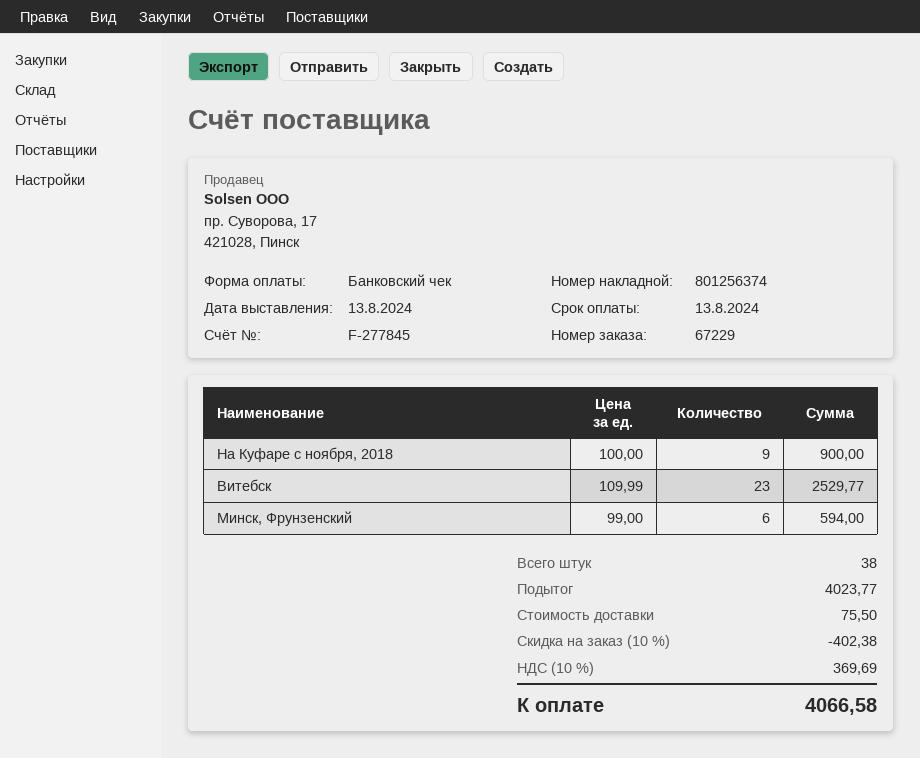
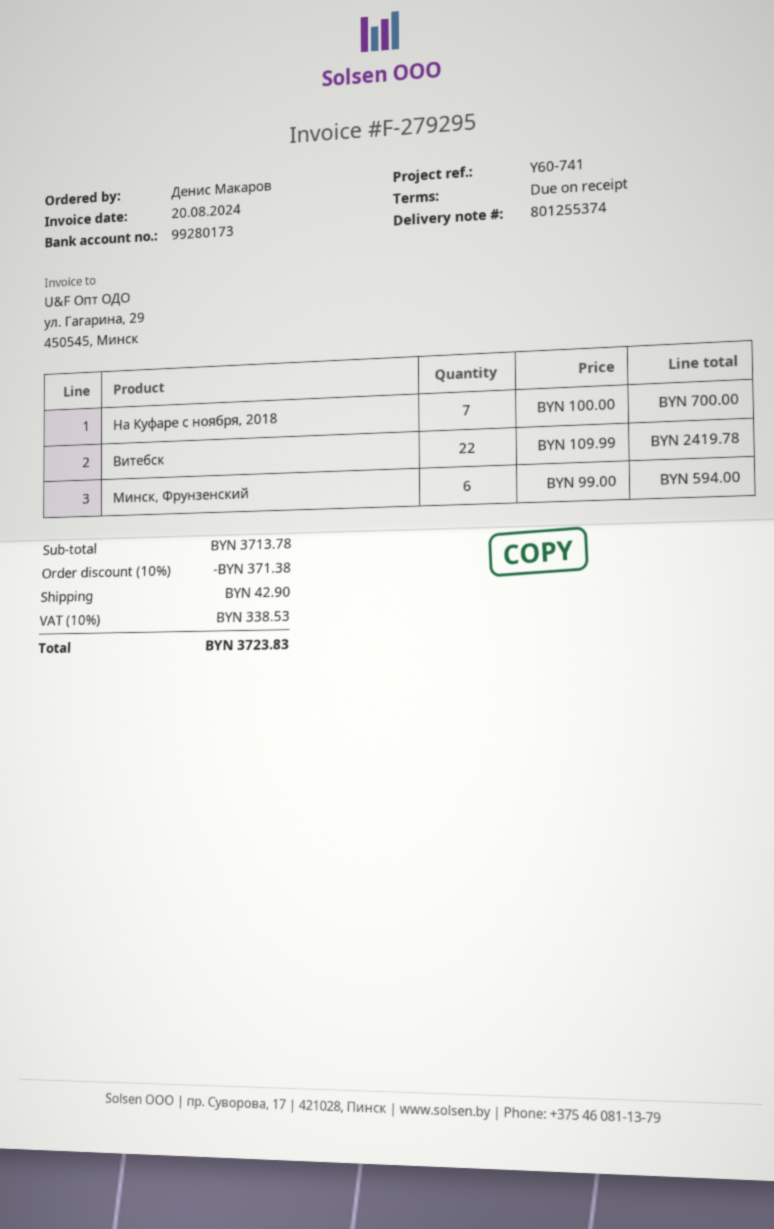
delivery note number: 801256374 -> 801255374
invoice number: F-277845 -> F-279295
invoice date: 2024-08-13 -> 2024-08-20
На Куфаре с ноября, 2018: 9 x 100.00 = 900.00 -> 7 x 100.00 = 700.00
Витебск: 23 x 109.99 = 2529.77 -> 22 x 109.99 = 2419.78
subtotal: 4023.77 -> 3713.78
discount: 10% = 402.38 -> 10% = 371.38
shipping: 75.50 -> 42.90
tax: 10% = 369.69 -> 10% = 338.53
total: 4066.58 -> 3723.83

